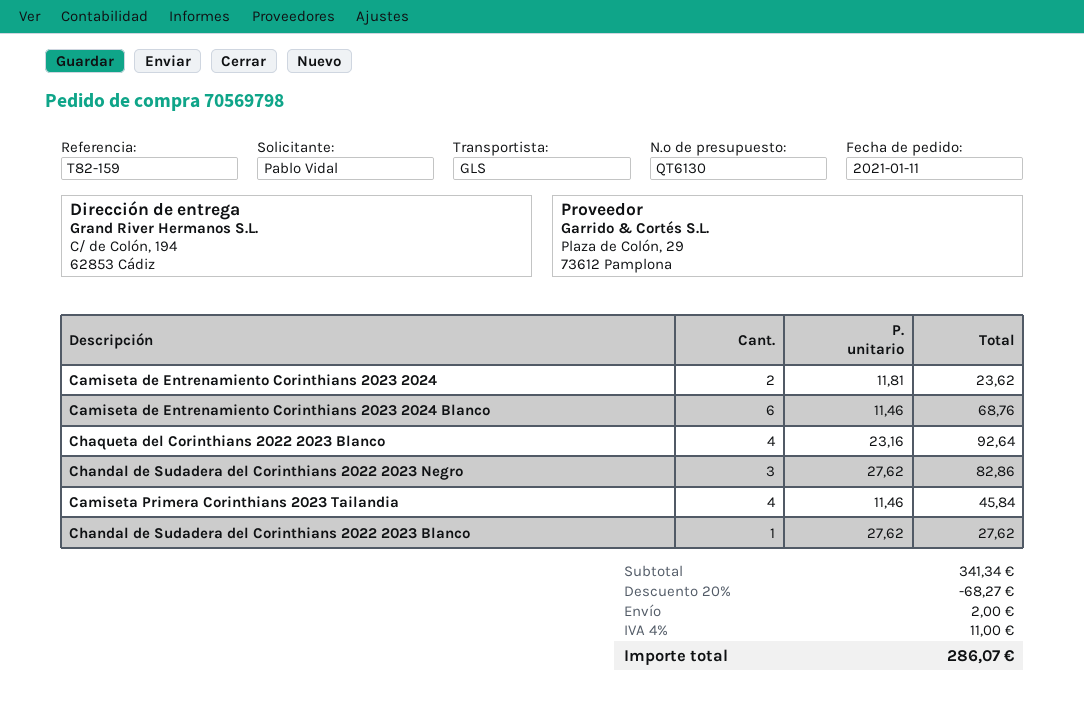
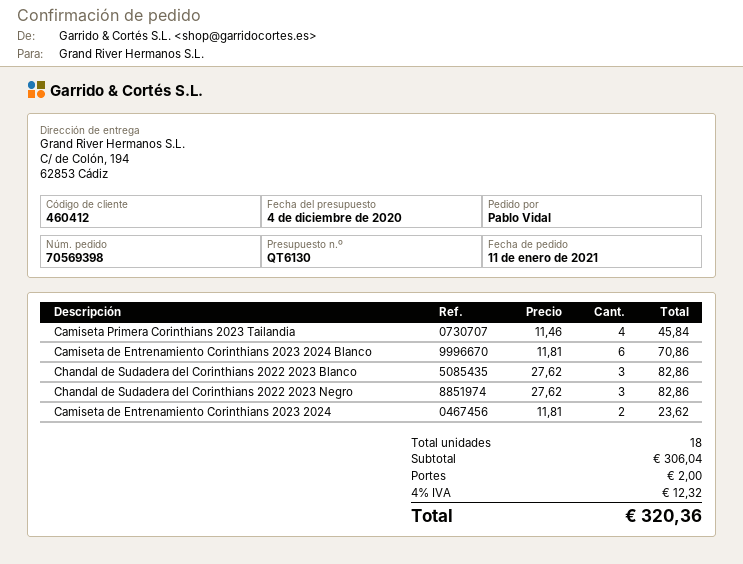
order number: 70569798 -> 70569398
Camiseta de Entrenamiento Corinthians 2023 2024 Blanco: 6 x 11.46 = 68.76 -> 6 x 11.81 = 70.86
Chaqueta del Corinthians 2022 2023 Blanco: 4 x 23.16 = 92.64 -> none
Chandal de Sudadera del Corinthians 2022 2023 Blanco: 1 x 27.62 = 27.62 -> 3 x 27.62 = 82.86
subtotal: 341.34 -> 306.04
discount: 20% = 68.27 -> none
tax: 4% = 11.00 -> 4% = 12.32
total: 286.07 -> 320.36

